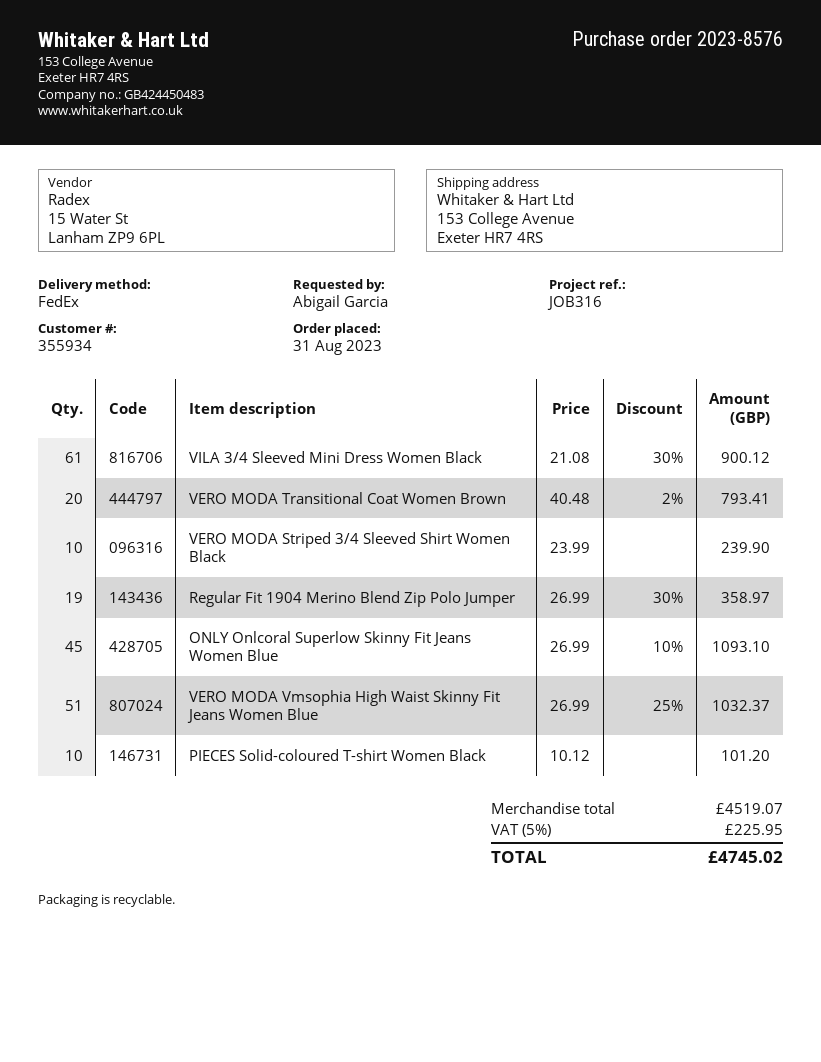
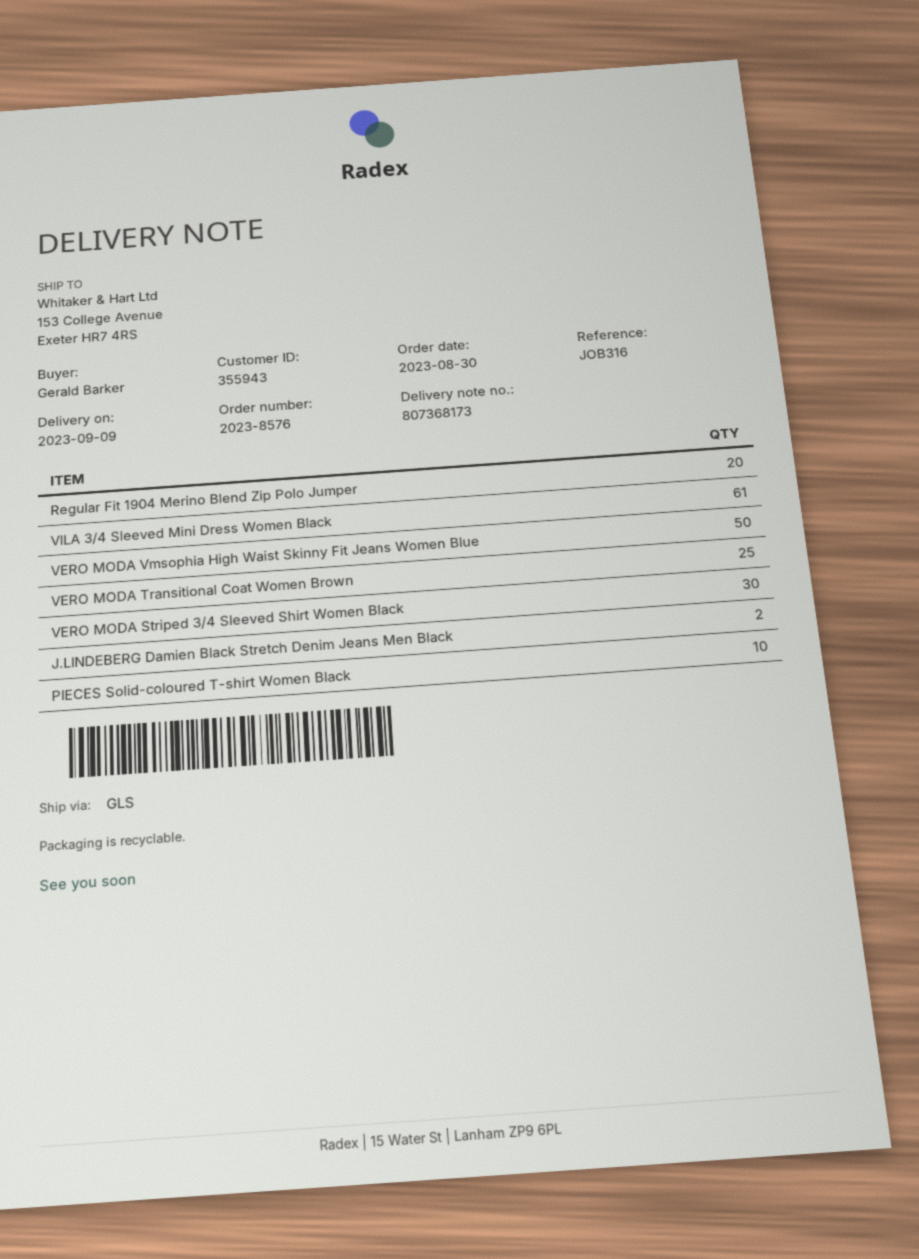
order date: 2023-08-31 -> 2023-08-30
customer number: 355934 -> 355943
ordered by: Abigail Garcia -> Gerald Barker
shipping method: FedEx -> GLS
VERO MODA Transitional Coat Women Brown: 20 -> 25
VERO MODA Striped 3/4 Sleeved Shirt Women Black: 10 -> 30
Regular Fit 1904 Merino Blend Zip Polo Jumper: 19 -> 20
ONLY Onlcoral Superlow Skinny Fit Jeans Women Blue: 45 -> none
VERO MODA Vmsophia High Waist Skinny Fit Jeans Women Blue: 51 -> 50
J.LINDEBERG Damien Black Stretch Denim Jeans Men Black: none -> 2

